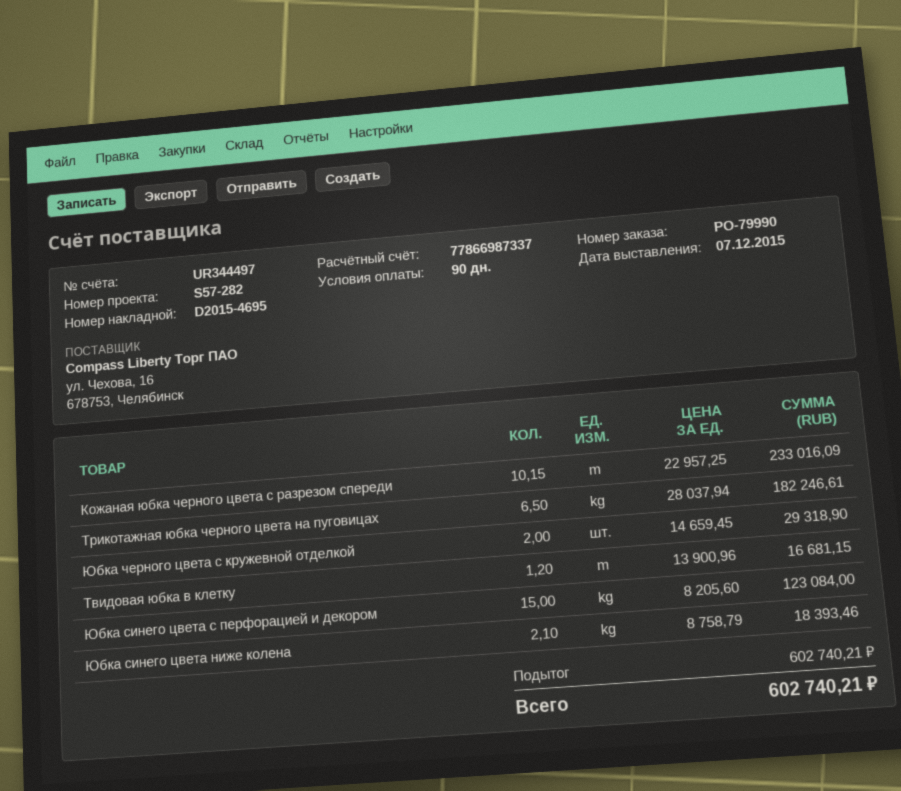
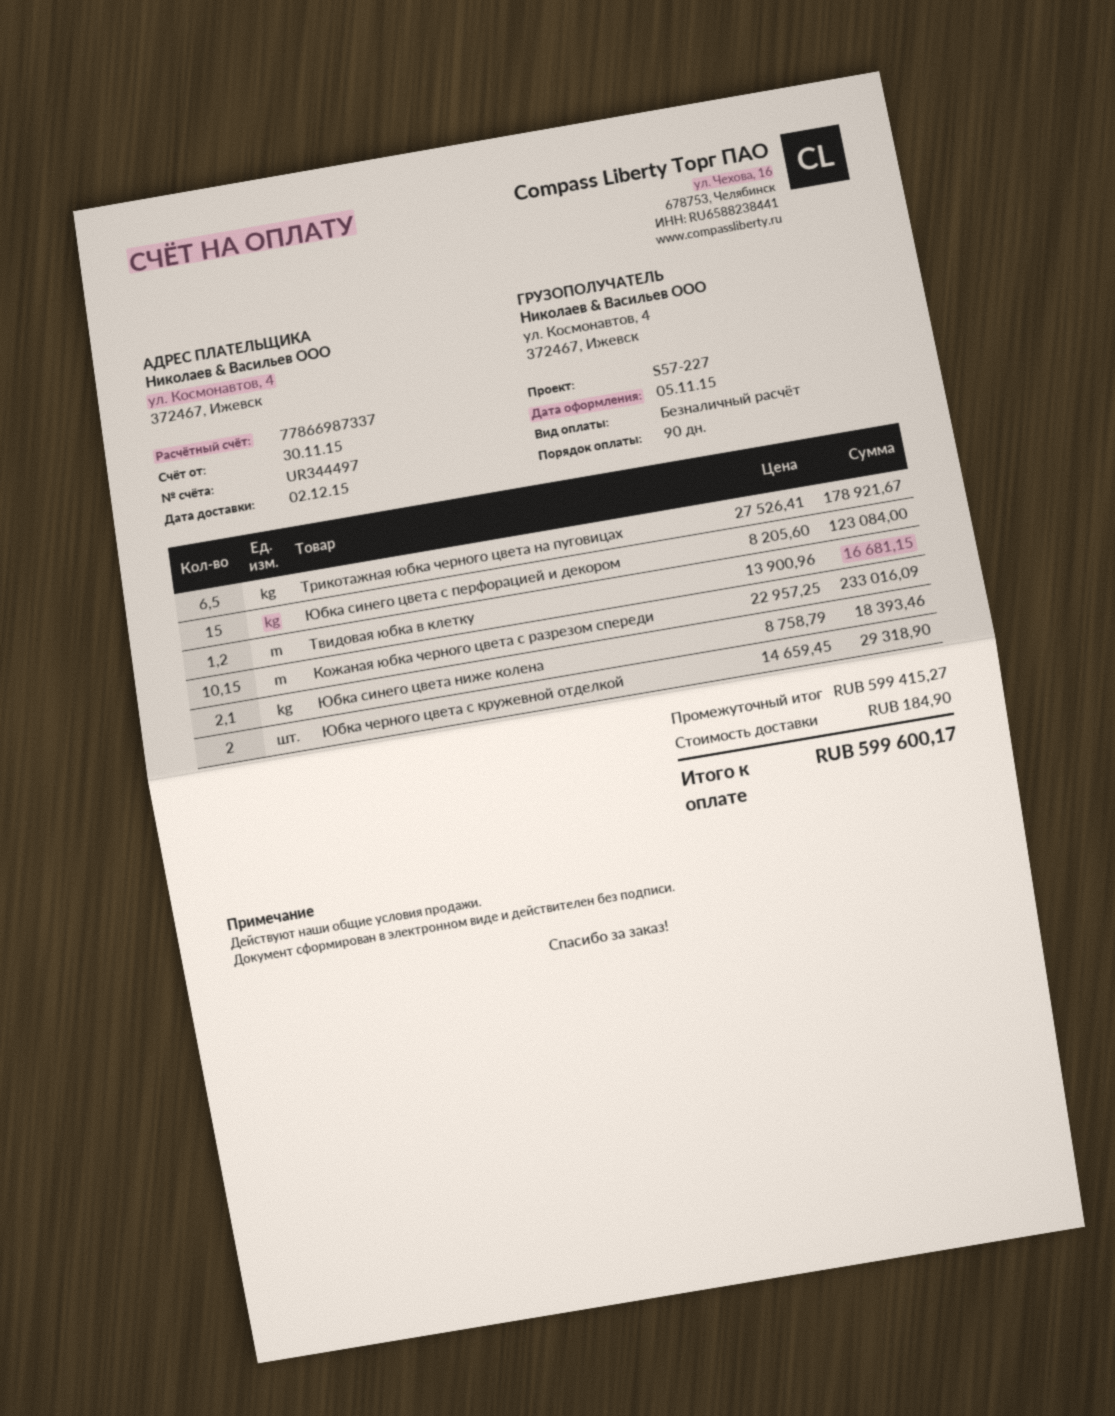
invoice date: 2015-12-07 -> 2015-11-30
reference: S57-282 -> S57-227
Трикотажная юбка черного цвета на пуговицах: 6.5 x 28037.94 = 182246.61 -> 6.5 x 27526.41 = 178921.67
subtotal: 602740.21 -> 599415.27
shipping: none -> 184.90
total: 602740.21 -> 599600.17

